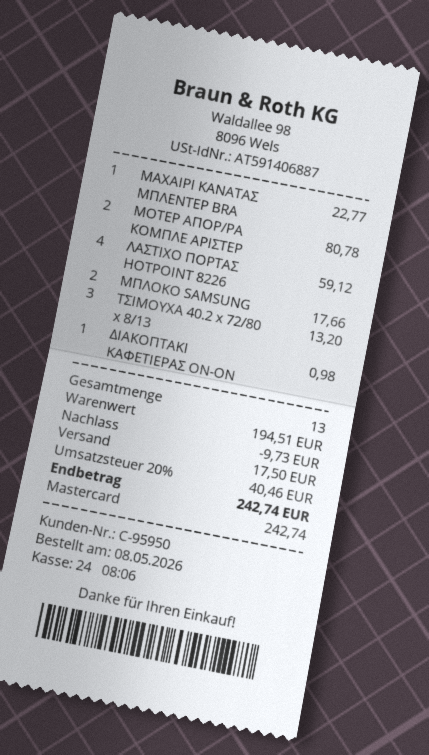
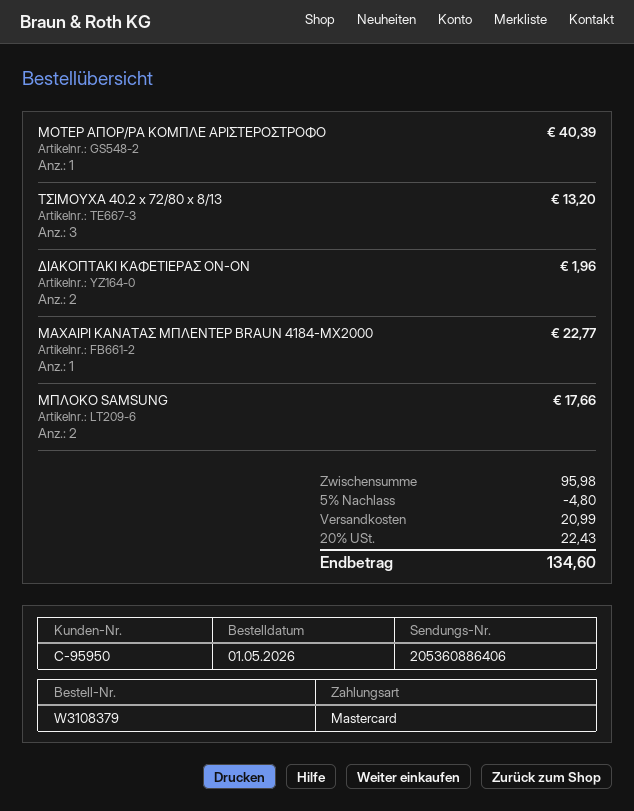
order date: 2026-05-08 -> 2026-05-01
ΜΟΤΕΡ ΑΠΟΡ/ΡΑ ΚΟΜΠΛΕ ΑΡΙΣΤΕΡ: 2 for 80.78 -> 1 for 40.39
ΛΑΣΤΙΧΟ ΠΟΡΤΑΣ HOTPOINT 8226: 4 for 59.12 -> none
ΔΙΑΚΟΠΤΑΚΙ ΚΑΦΕΤΙΕΡΑΣ ΟΝ-ΟΝ: 1 for 0.98 -> 2 for 1.96
subtotal: 194.51 -> 95.98
discount: 9.73 -> 4.80
shipping: 17.50 -> 20.99
tax: 20% = 40.46 -> 20% = 22.43
total: 242.74 -> 134.60

